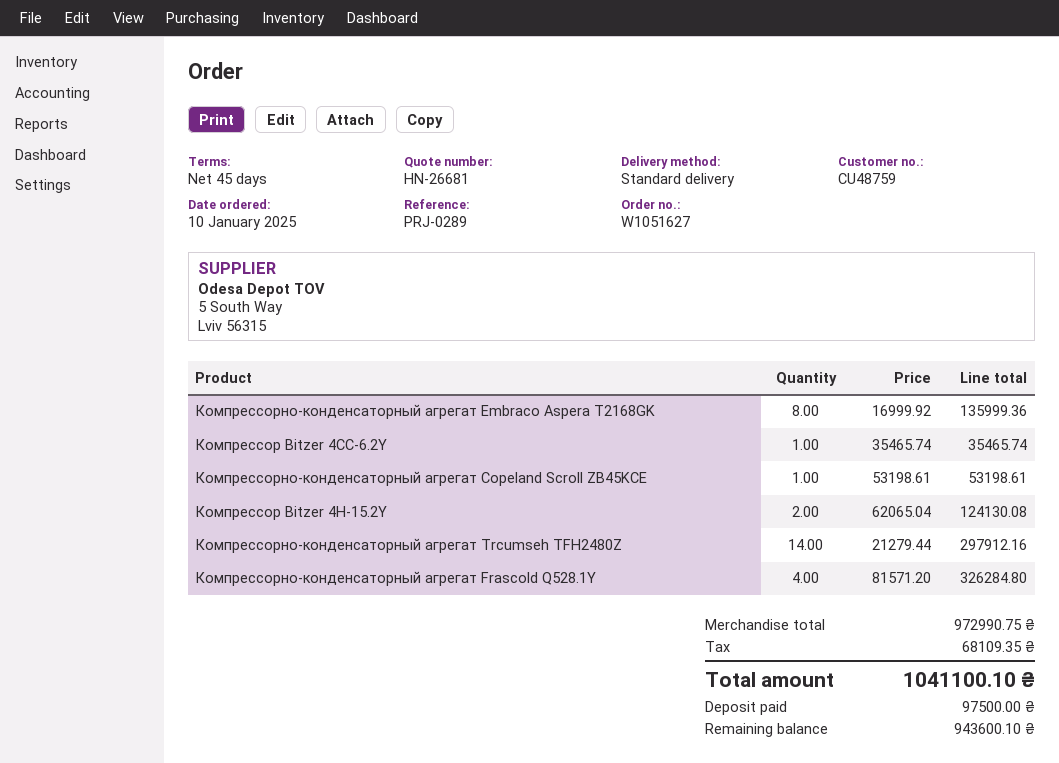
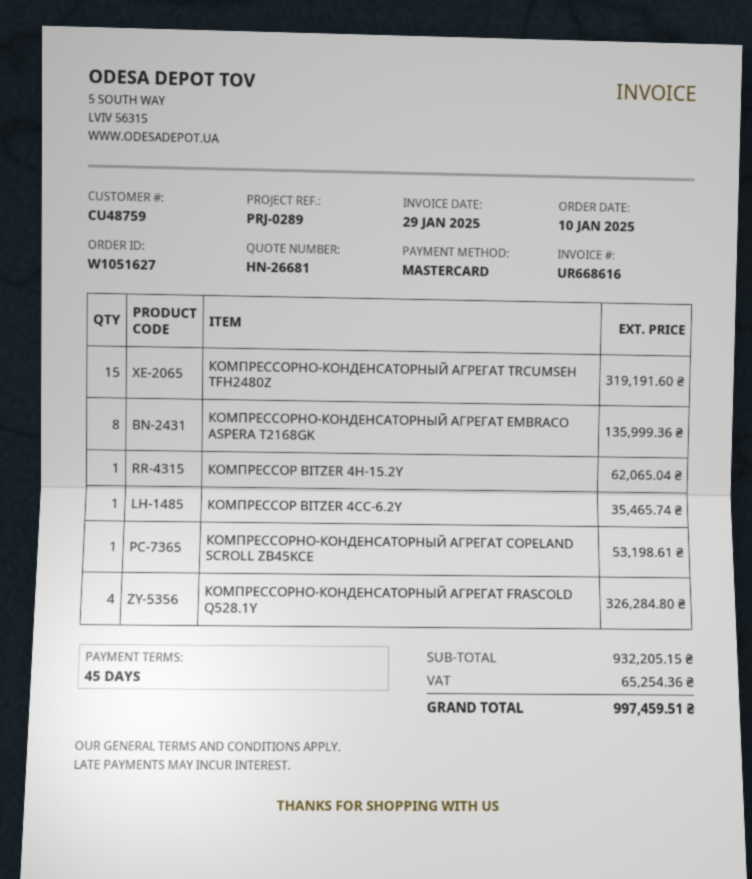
Компресcор Bitzer 4H-15.2Y: 2 for 124130.08 -> 1 for 62065.04
Компрессорно-конденсаторный агрегат Trcumseh TFH2480Z: 14 for 297912.16 -> 15 for 319191.60
subtotal: 972990.75 -> 932205.15
tax: 68109.35 -> 65254.36
total: 1041100.10 -> 997459.51

